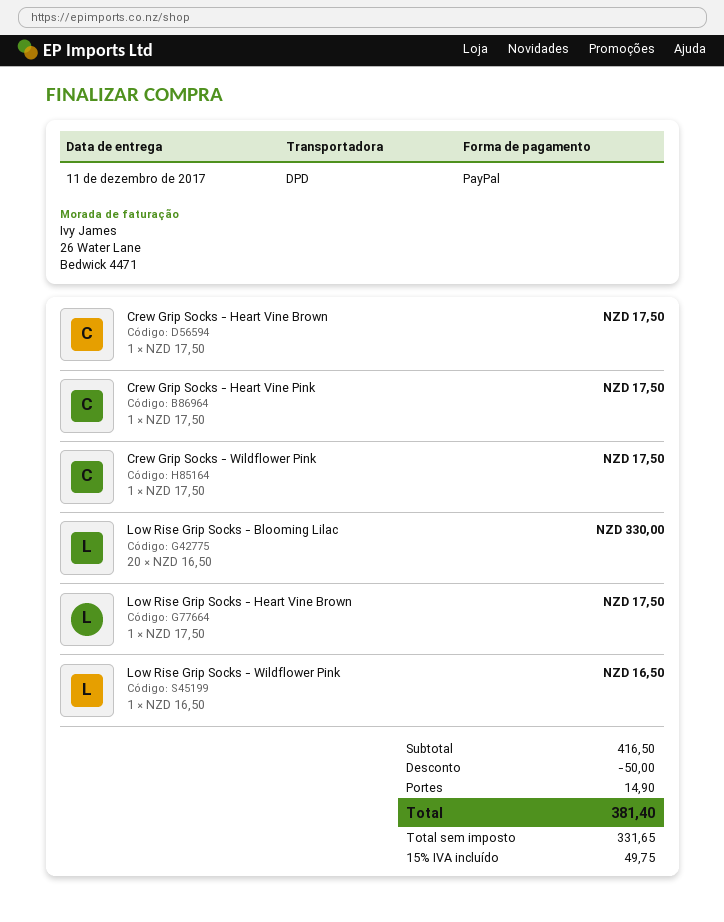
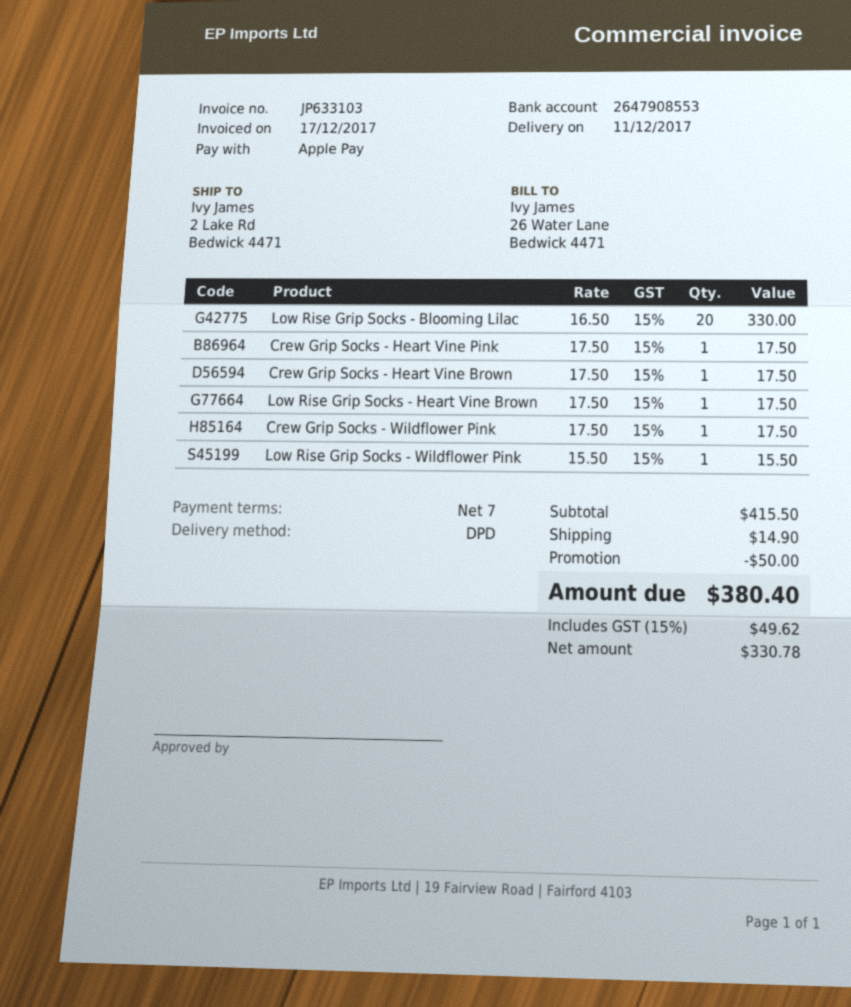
payment method: PayPal -> Apple Pay
Low Rise Grip Socks - Wildflower Pink: 1 x 16.50 = 16.50 -> 1 x 15.50 = 15.50
subtotal: 416.50 -> 415.50
net: 331.65 -> 330.78
tax: 15% = 49.75 -> 15% = 49.62
total: 381.40 -> 380.40

